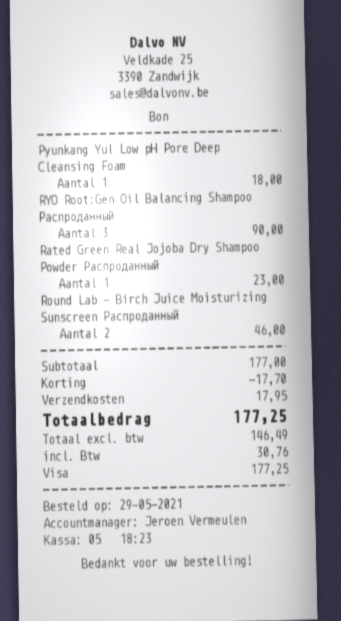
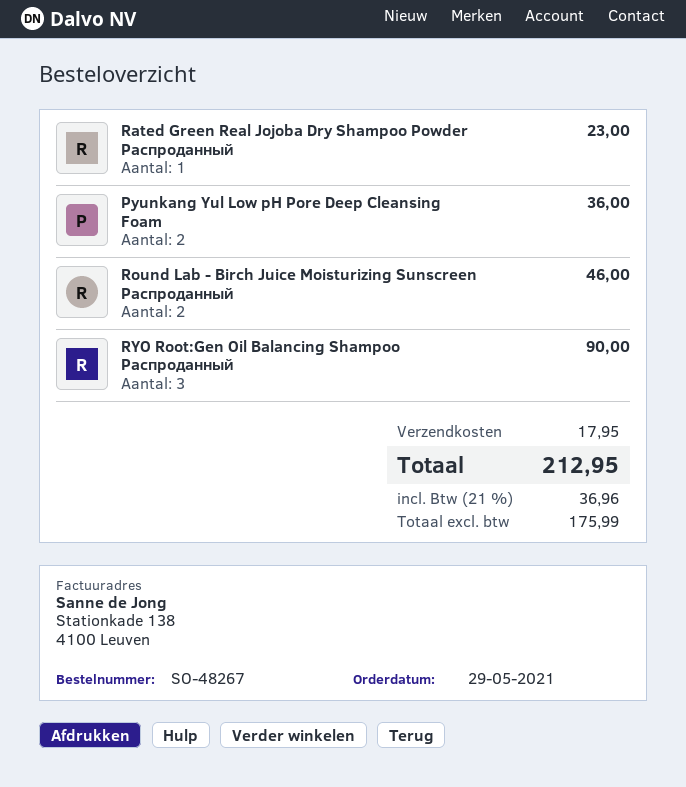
Pyunkang Yul Low pH Pore Deep Cleansing Foam: 1 for 18.00 -> 2 for 36.00
discount: 17.70 -> none
net: 146.49 -> 175.99
tax: 30.76 -> 36.96
total: 177.25 -> 212.95

